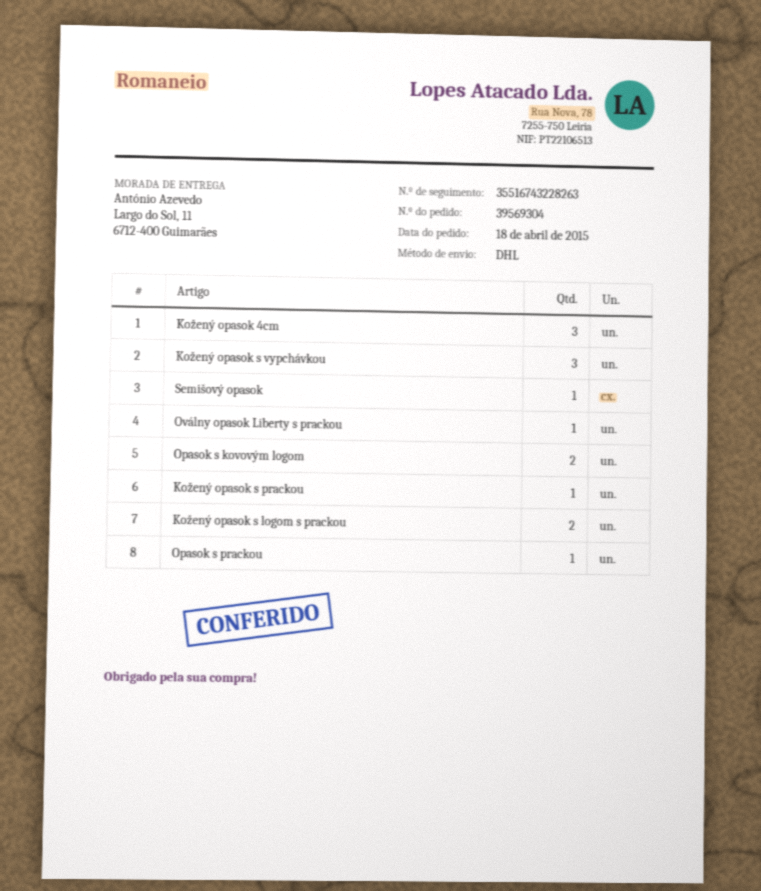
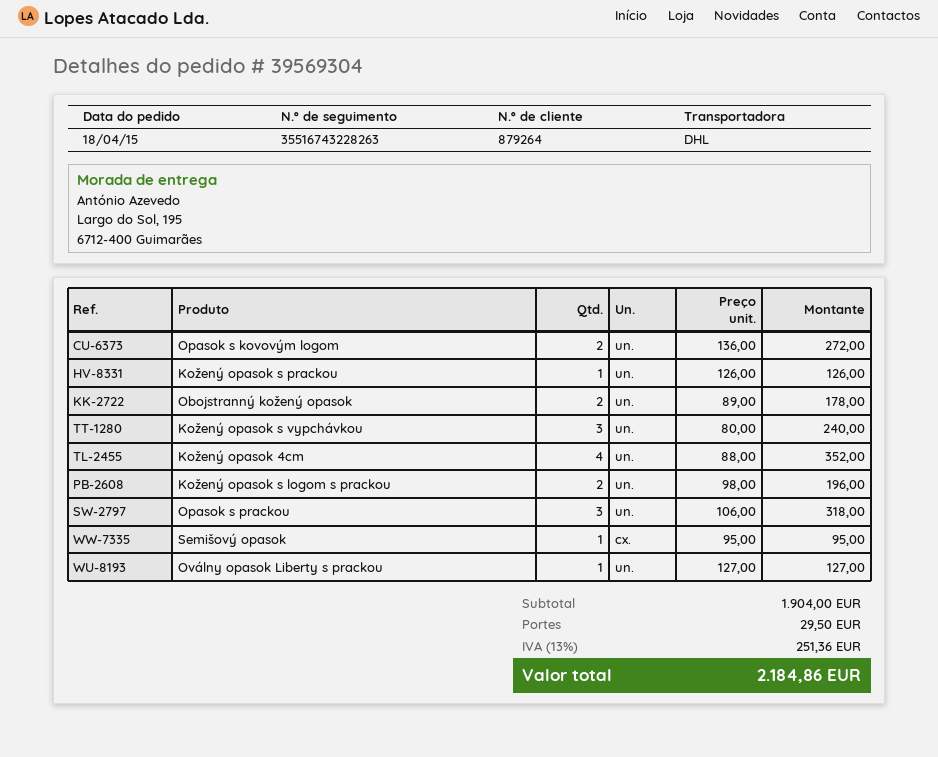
ship to: Largo do Sol, 11, 6712-400 Guimarães -> Largo do Sol, 195, 6712-400 Guimarães
Kožený opasok 4cm: 3 -> 4
Opasok s prackou: 1 -> 3
Obojstranný kožený opasok: none -> 2

